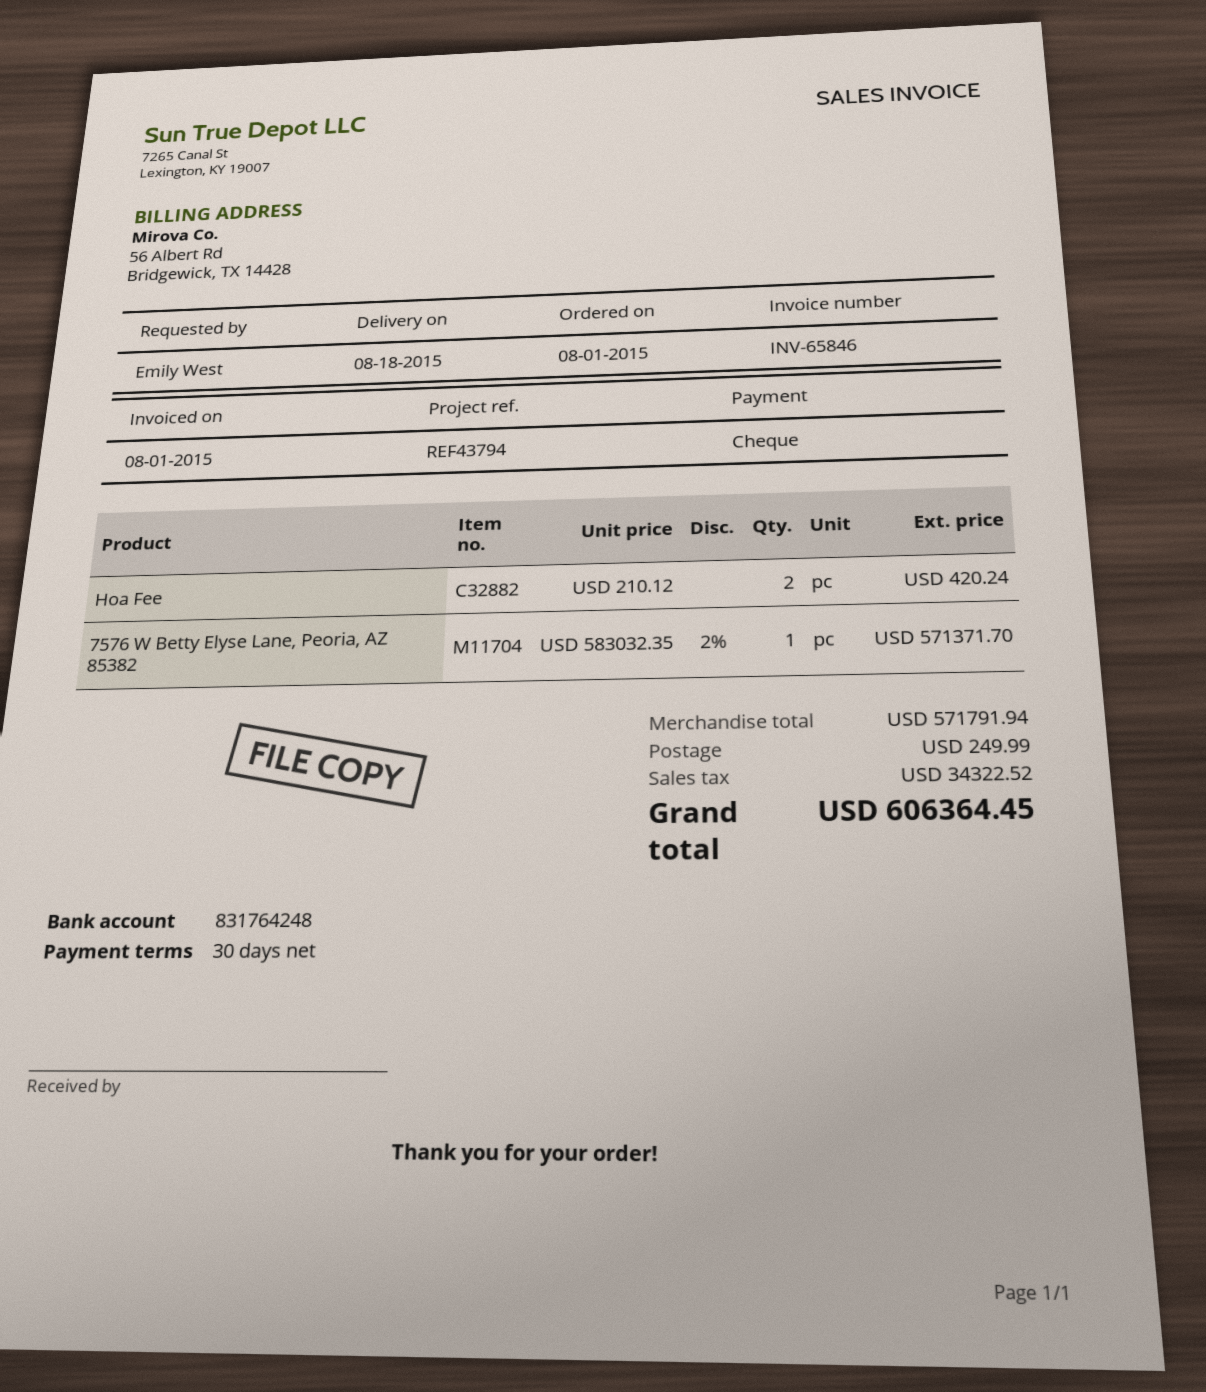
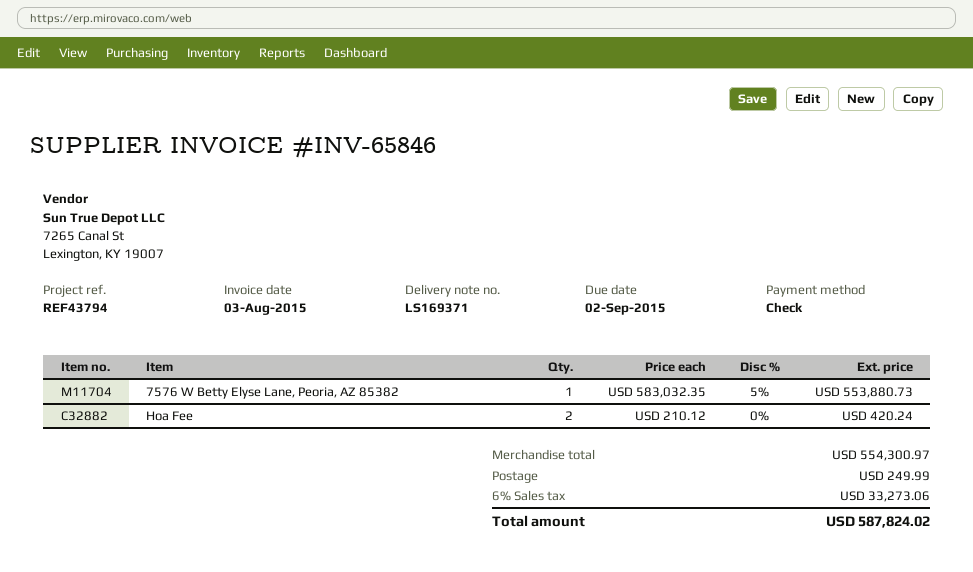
invoice date: 2015-08-01 -> 2015-08-03
7576 W Betty Elyse Lane, Peoria, AZ 85382: 1 x 583032.35 - 2% = 571371.70 -> 1 x 583032.35 - 5% = 553880.73
subtotal: 571791.94 -> 554300.97
tax: 34322.52 -> 33273.06
total: 606364.45 -> 587824.02

